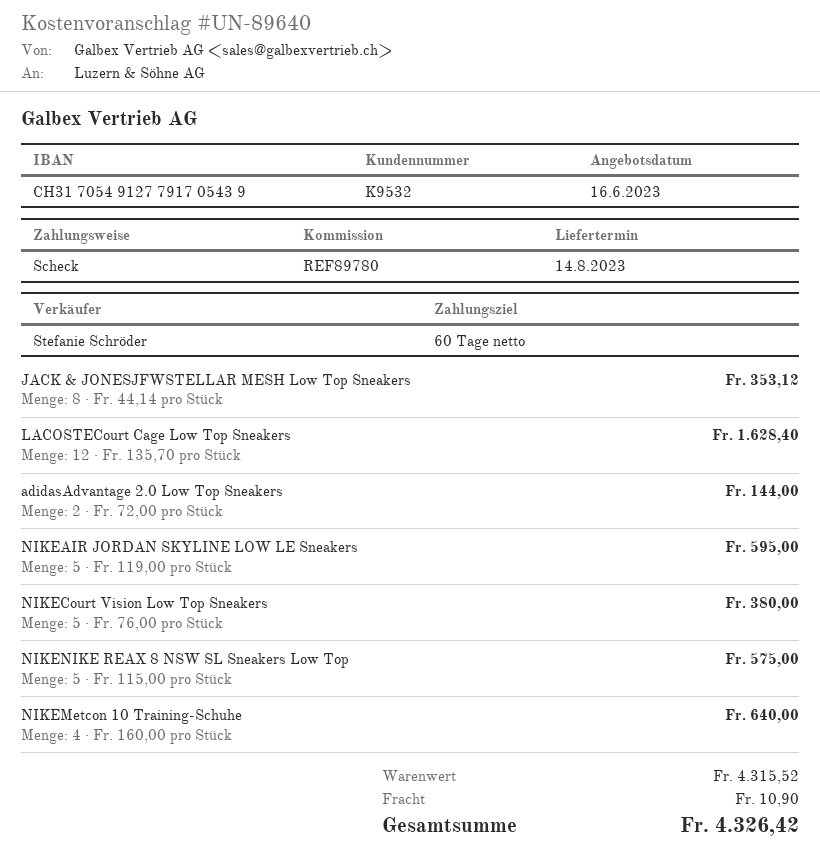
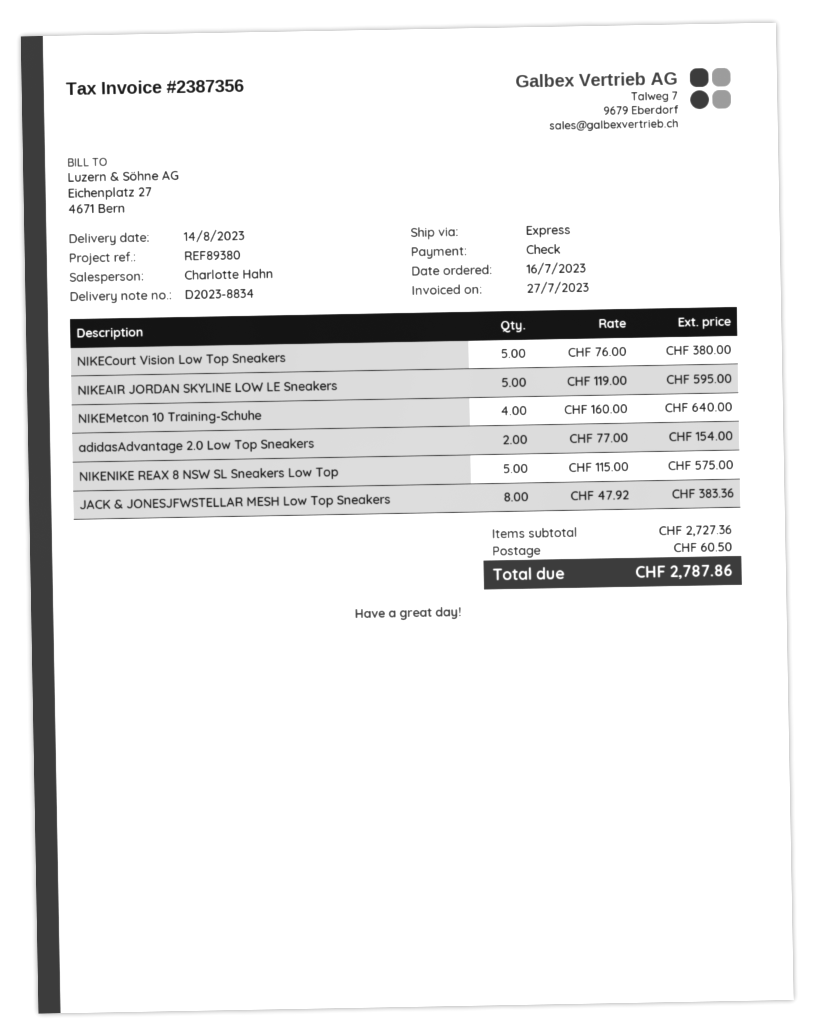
reference: REF89780 -> REF89380
sales rep: Stefanie Schröder -> Charlotte Hahn
JACK & JONESJFWSTELLAR MESH Low Top Sneakers: 8 x 44.14 = 353.12 -> 8 x 47.92 = 383.36
LACOSTECourt Cage Low Top Sneakers: 12 x 135.70 = 1628.40 -> none
adidasAdvantage 2.0 Low Top Sneakers: 2 x 72.00 = 144.00 -> 2 x 77.00 = 154.00
subtotal: 4315.52 -> 2727.36
shipping: 10.90 -> 60.50
total: 4326.42 -> 2787.86

